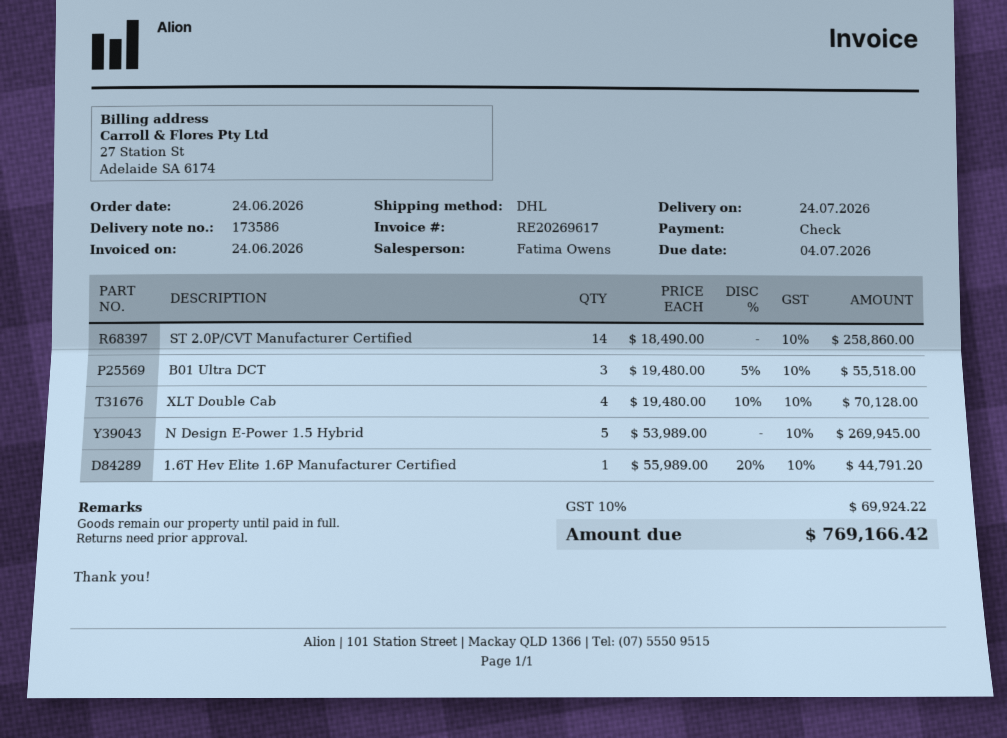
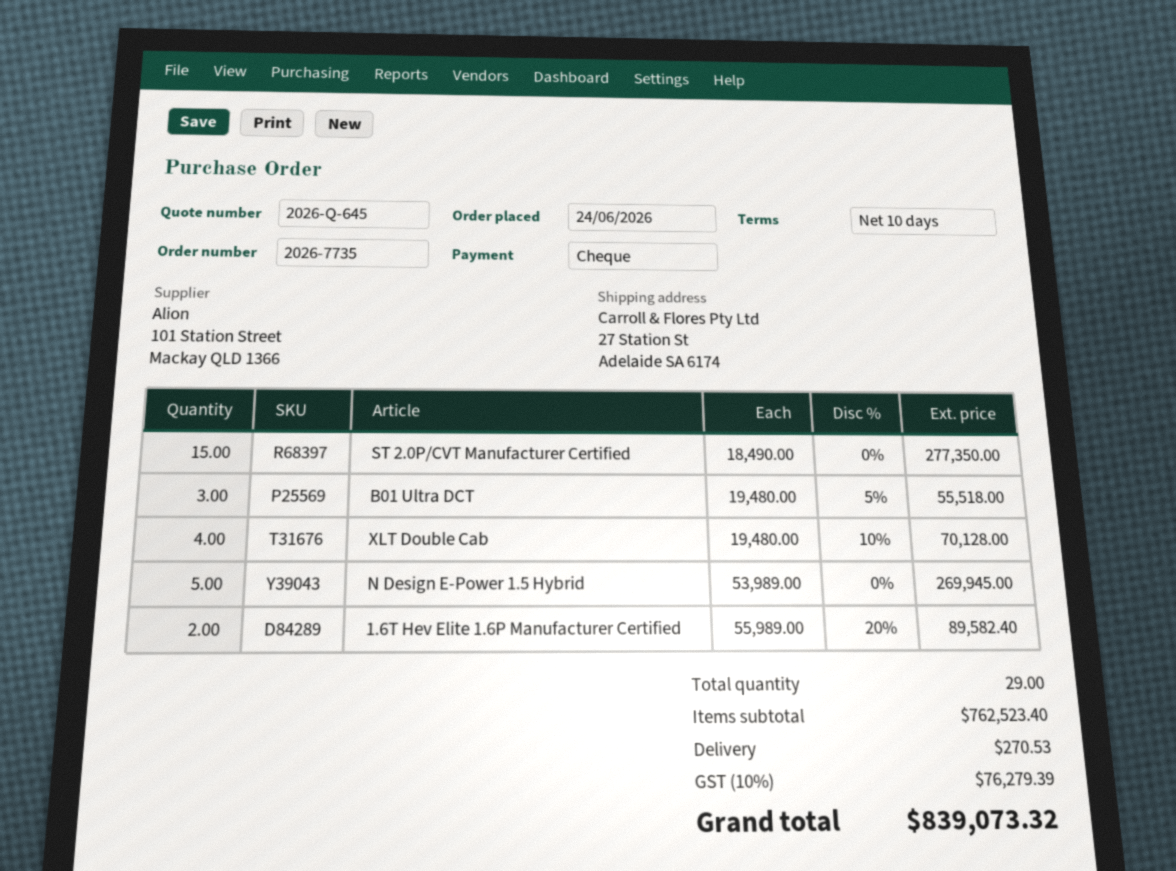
ST 2.0P/CVT Manufacturer Certified: 14 x 18490.00 = 258860.00 -> 15 x 18490.00 = 277350.00
1.6T Hev Elite 1.6P Manufacturer Certified: 1 x 55989.00 - 20% = 44791.20 -> 2 x 55989.00 - 20% = 89582.40
shipping: none -> 270.53
tax: 10% = 69924.22 -> 10% = 76279.39
total: 769166.42 -> 839073.32

